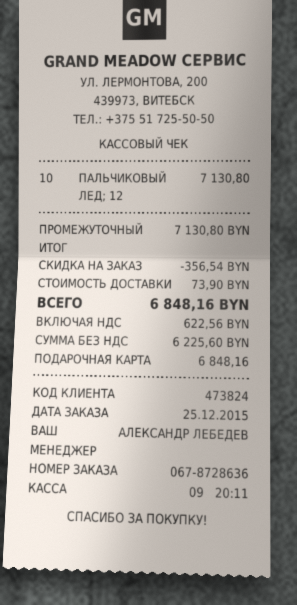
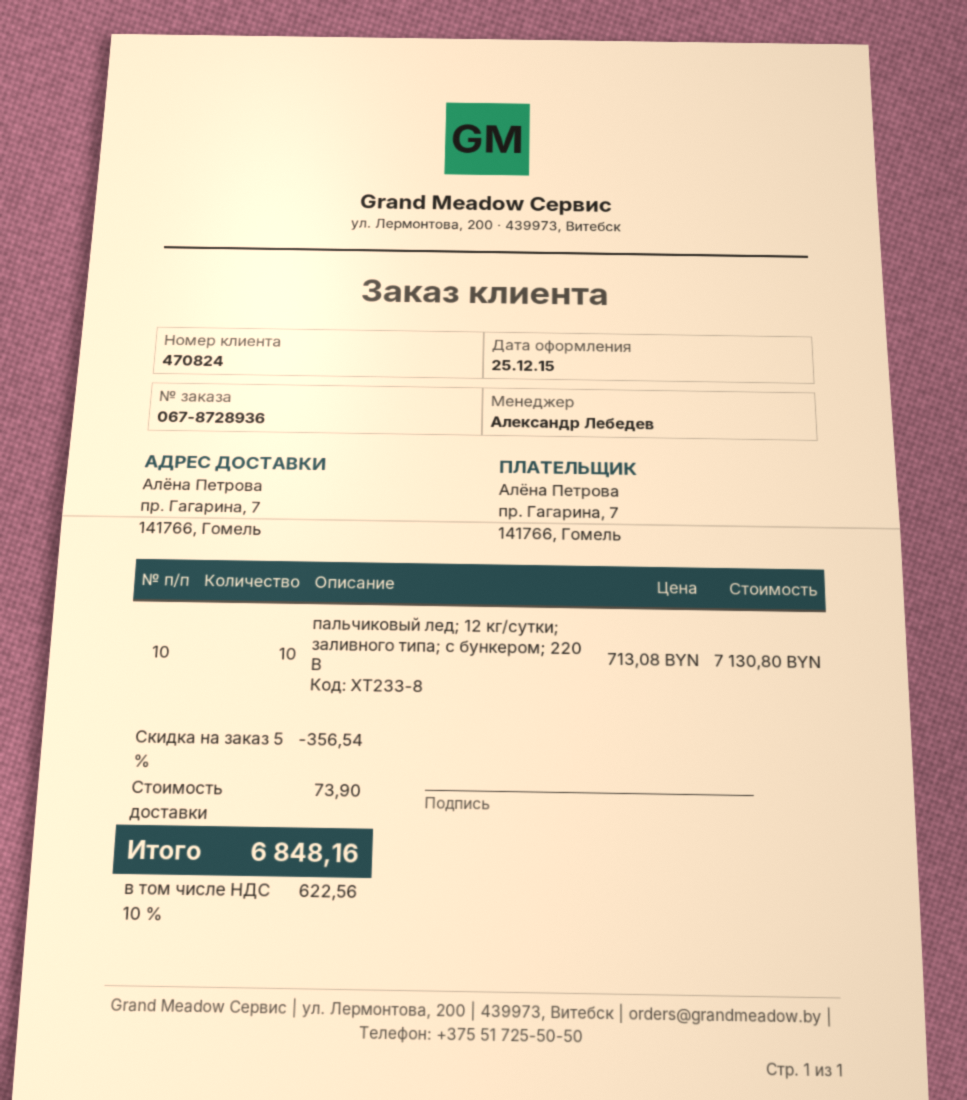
order number: 067-8728636 -> 067-8728936
customer number: 473824 -> 470824

